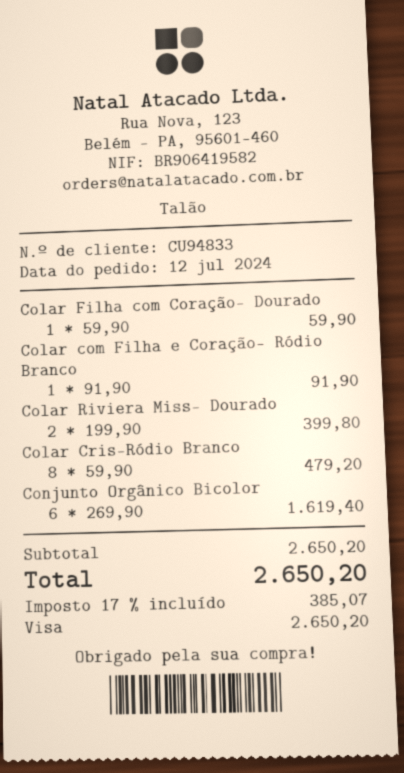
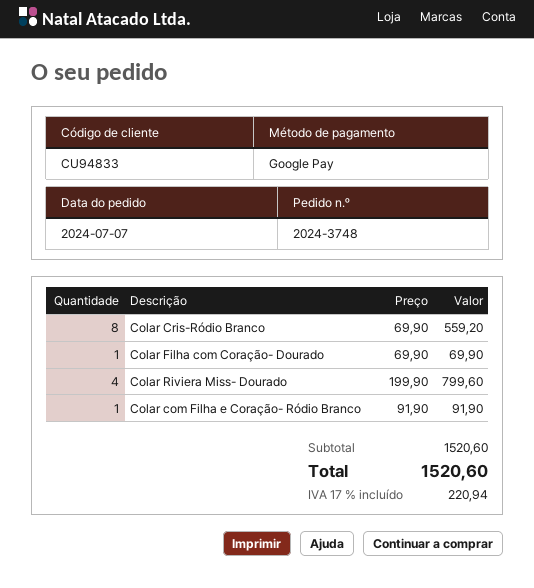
order date: 2024-07-12 -> 2024-07-07
payment method: Visa -> Google Pay
Colar Filha com Coração- Dourado: 1 x 59.90 = 59.90 -> 1 x 69.90 = 69.90
Colar Riviera Miss- Dourado: 2 x 199.90 = 399.80 -> 4 x 199.90 = 799.60
Colar Cris-Ródio Branco: 8 x 59.90 = 479.20 -> 8 x 69.90 = 559.20
Conjunto Orgânico Bicolor: 6 x 269.90 = 1619.40 -> none
subtotal: 2650.20 -> 1520.60
tax: 17% = 385.07 -> 17% = 220.94
total: 2650.20 -> 1520.60

